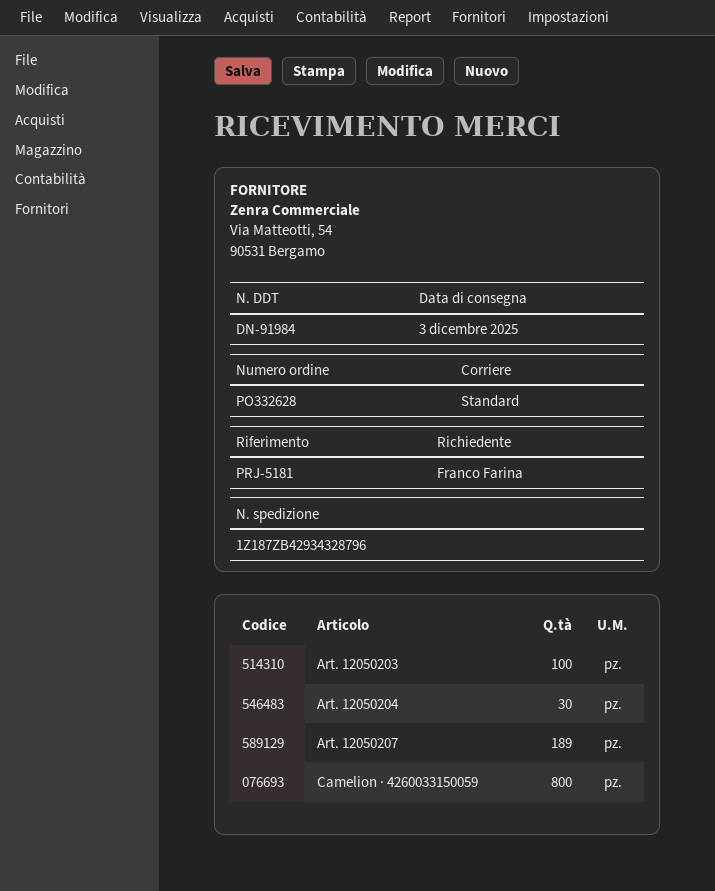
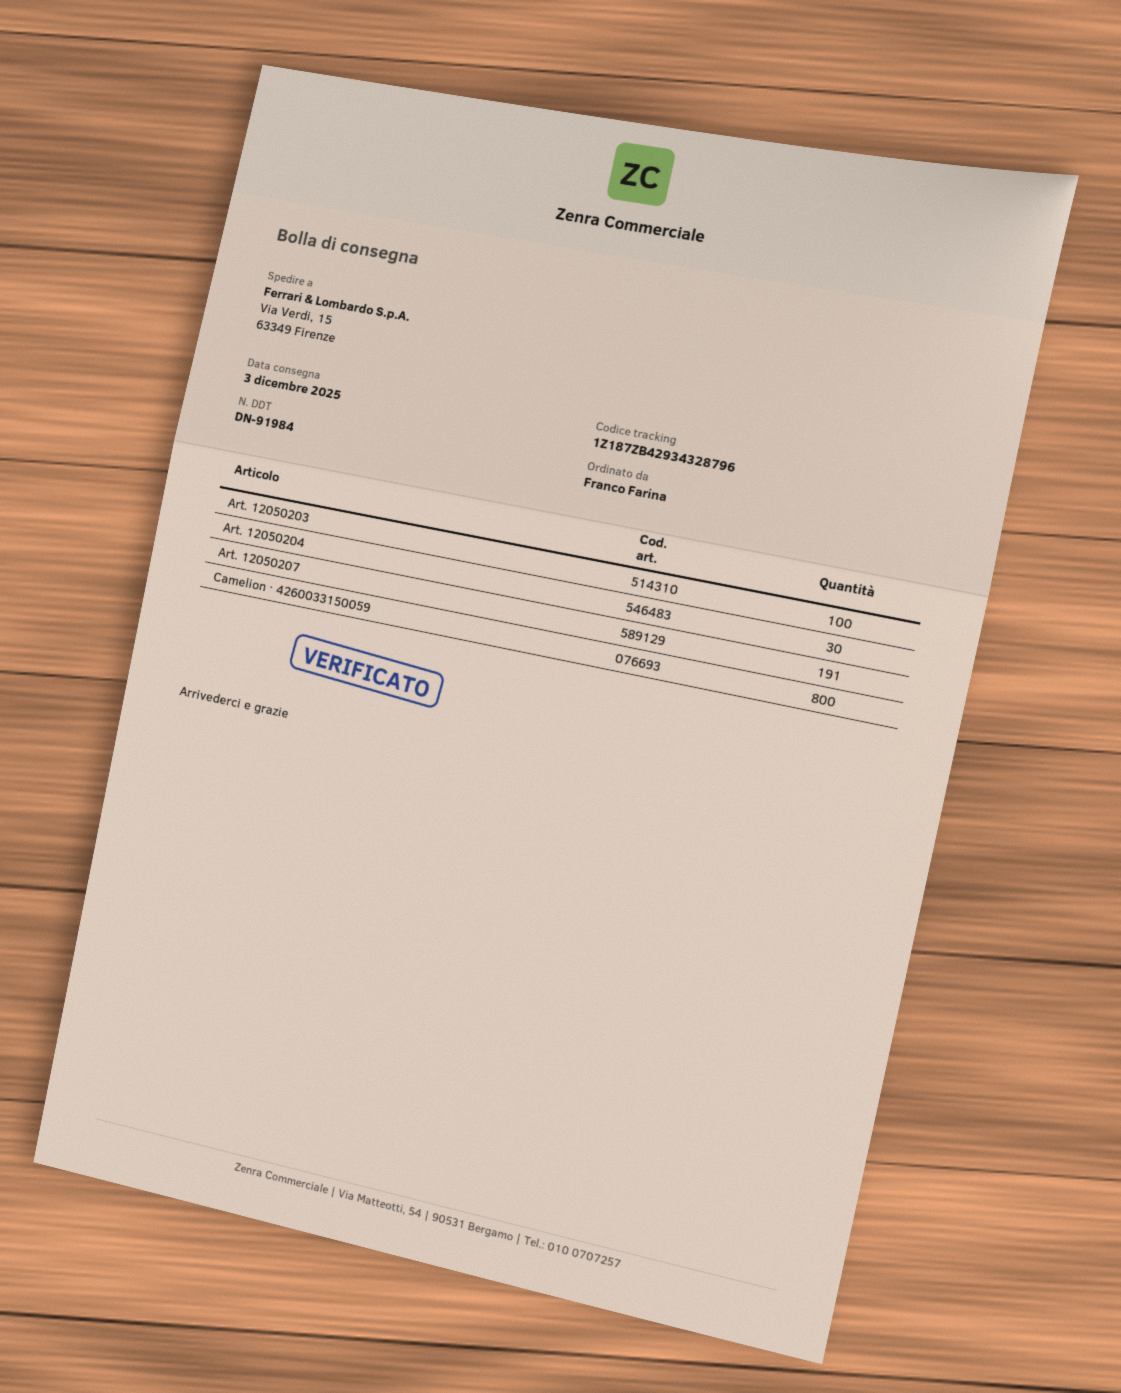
Art. 12050207: 189 -> 191

